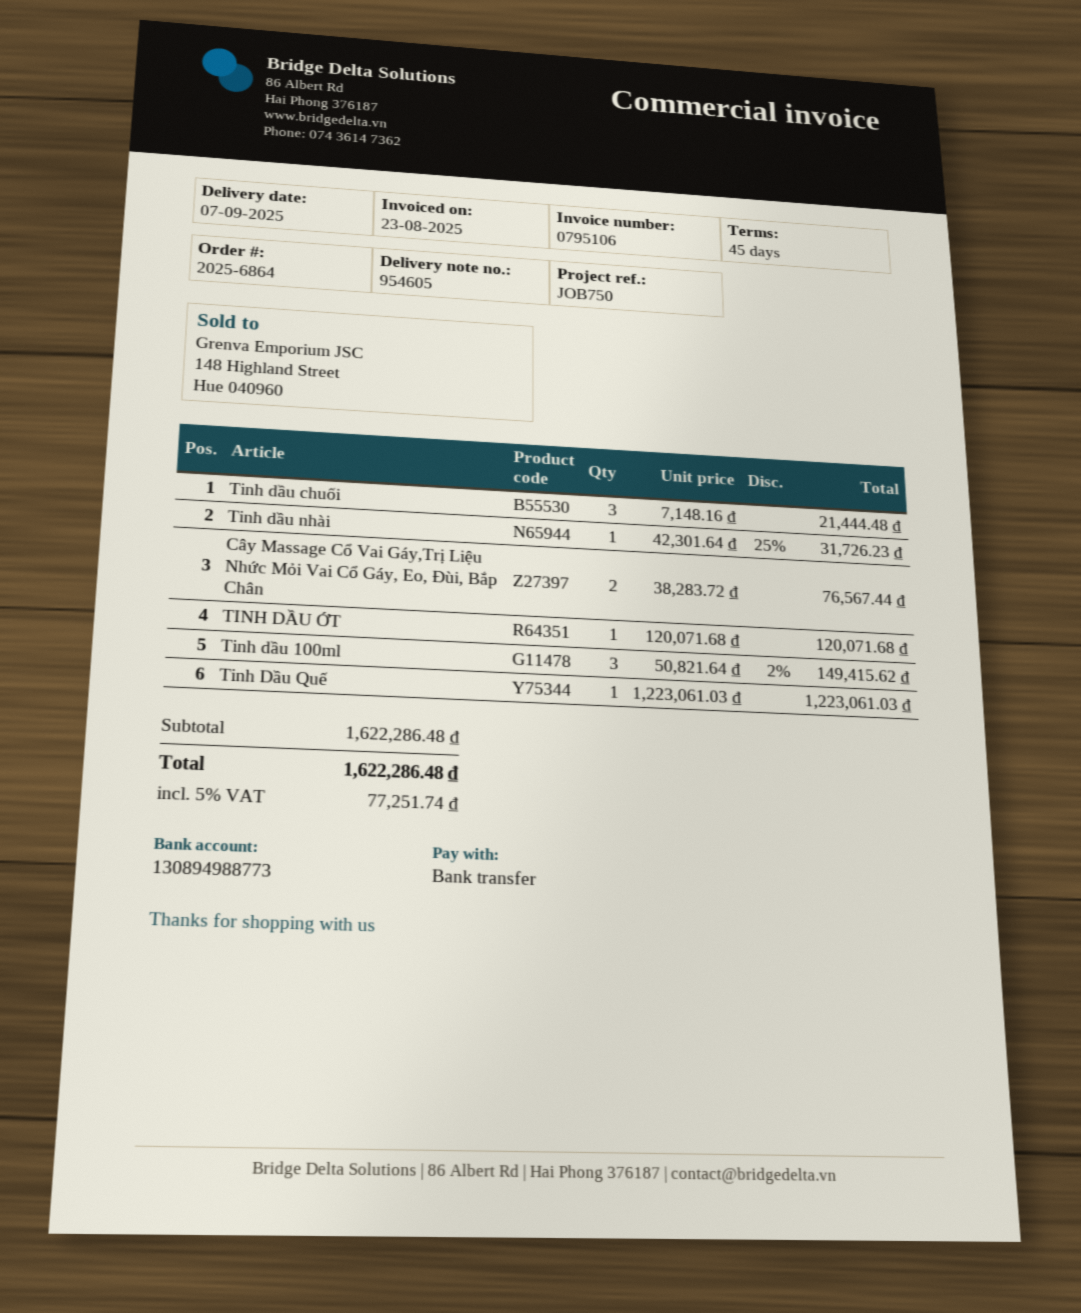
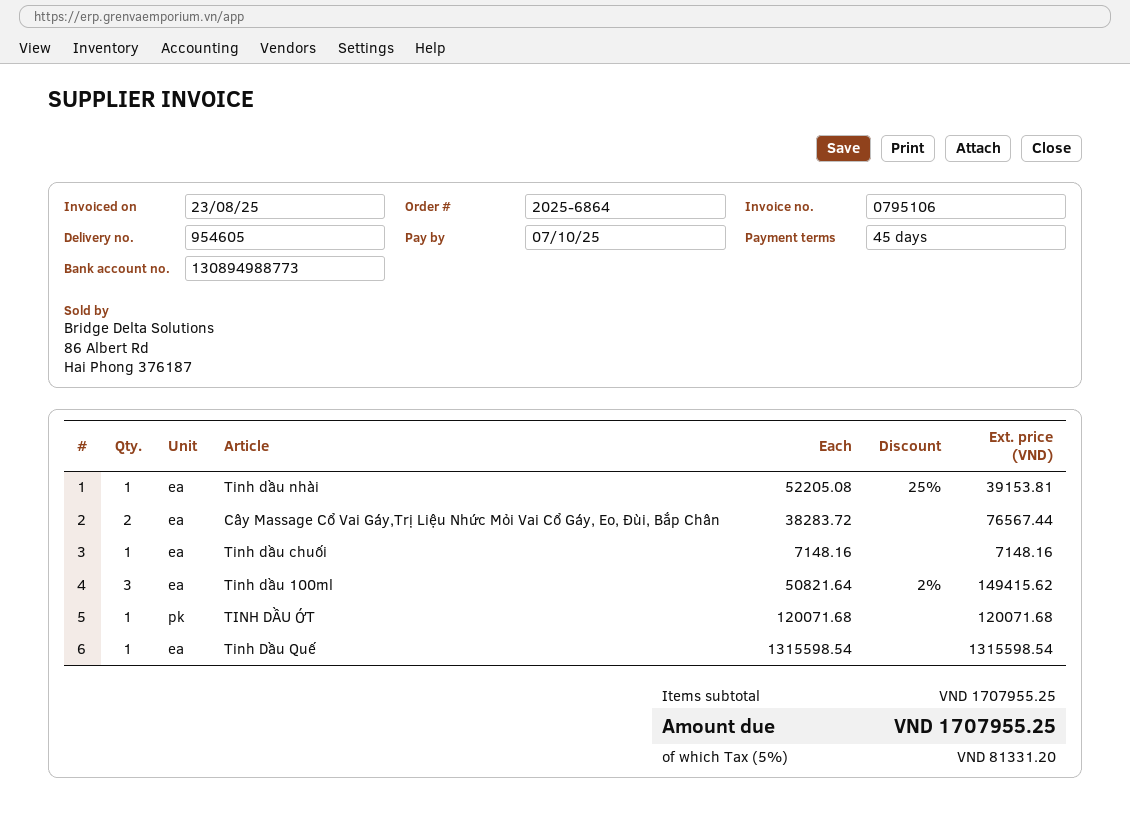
Tinh dầu chuối: 3 x 7148.16 = 21444.48 -> 1 x 7148.16 = 7148.16
Tinh dầu nhài: 1 x 42301.64 - 25% = 31726.23 -> 1 x 52205.08 - 25% = 39153.81
Tinh Dầu Quế: 1 x 1223061.03 = 1223061.03 -> 1 x 1315598.54 = 1315598.54
subtotal: 1622286.48 -> 1707955.25
tax: 5% = 77251.74 -> 5% = 81331.20
total: 1622286.48 -> 1707955.25

